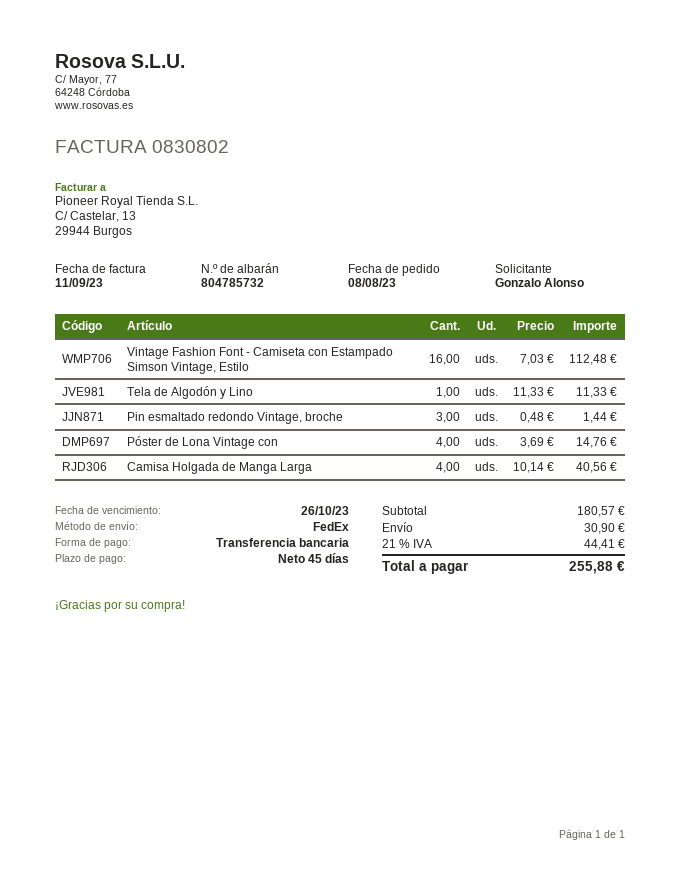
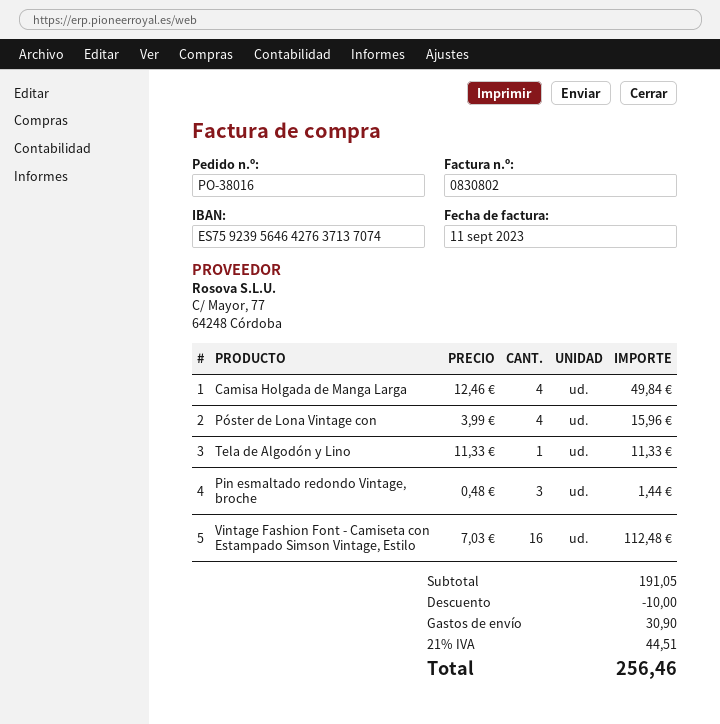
Póster de Lona Vintage con: 4 x 3.69 = 14.76 -> 4 x 3.99 = 15.96
Camisa Holgada de Manga Larga: 4 x 10.14 = 40.56 -> 4 x 12.46 = 49.84
subtotal: 180.57 -> 191.05
discount: none -> 10.00
tax: 21% = 44.41 -> 21% = 44.51
total: 255.88 -> 256.46

